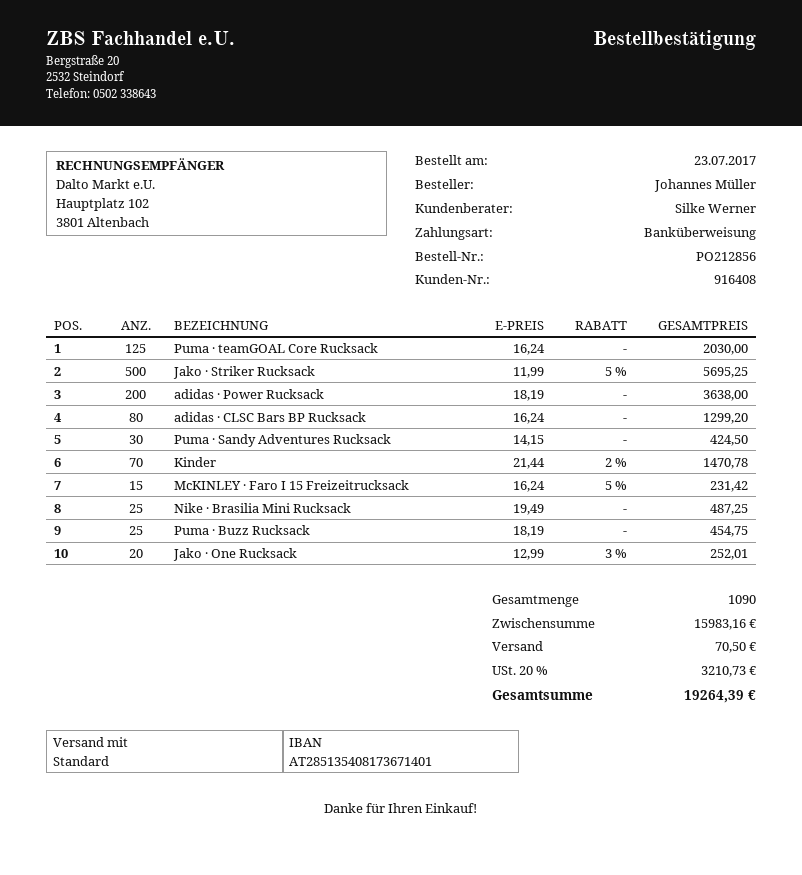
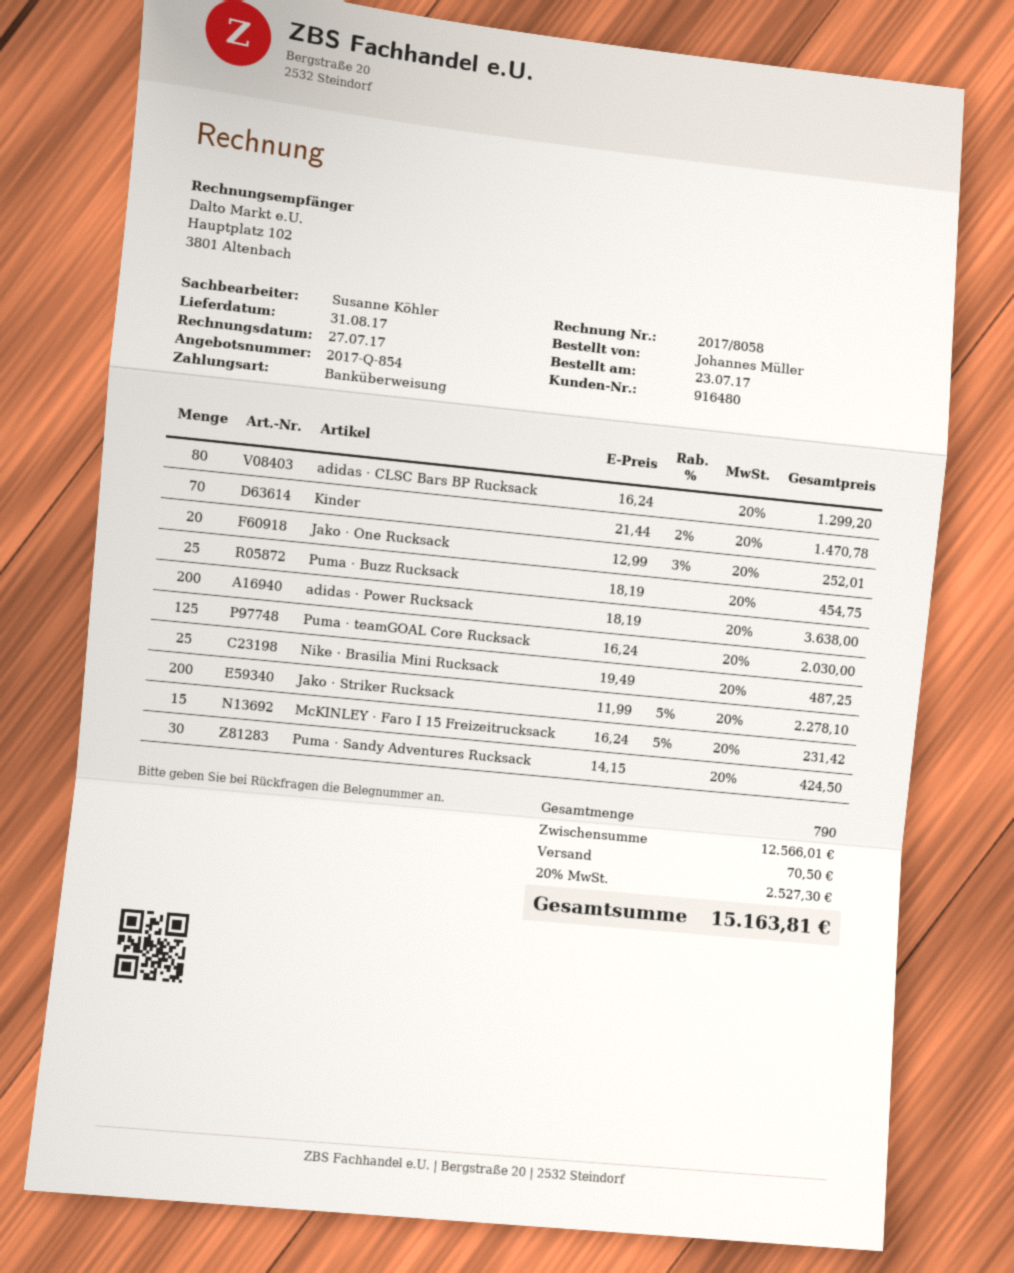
customer number: 916408 -> 916480
sales rep: Silke Werner -> Susanne Köhler
Jako · Striker Rucksack: 500 x 11.99 - 5% = 5695.25 -> 200 x 11.99 - 5% = 2278.10
total quantity: 1090 -> 790
subtotal: 15983.16 -> 12566.01
tax: 20% = 3210.73 -> 20% = 2527.30
total: 19264.39 -> 15163.81

